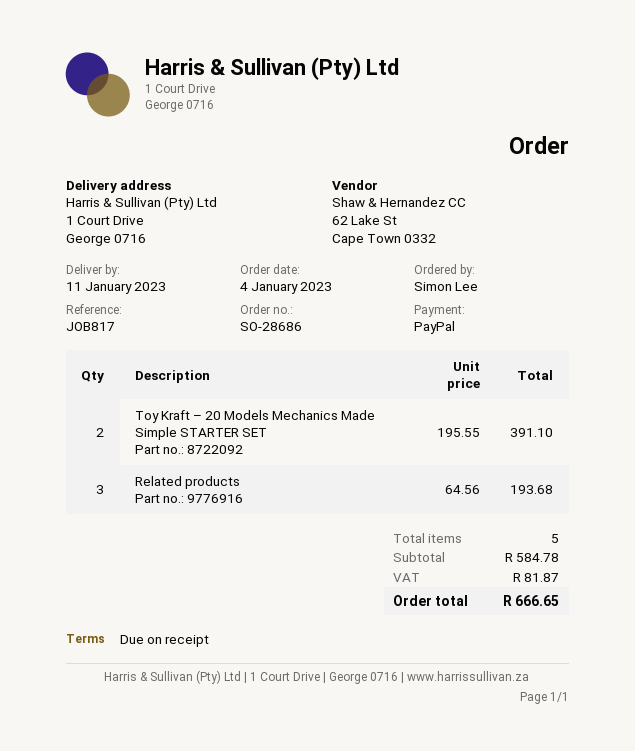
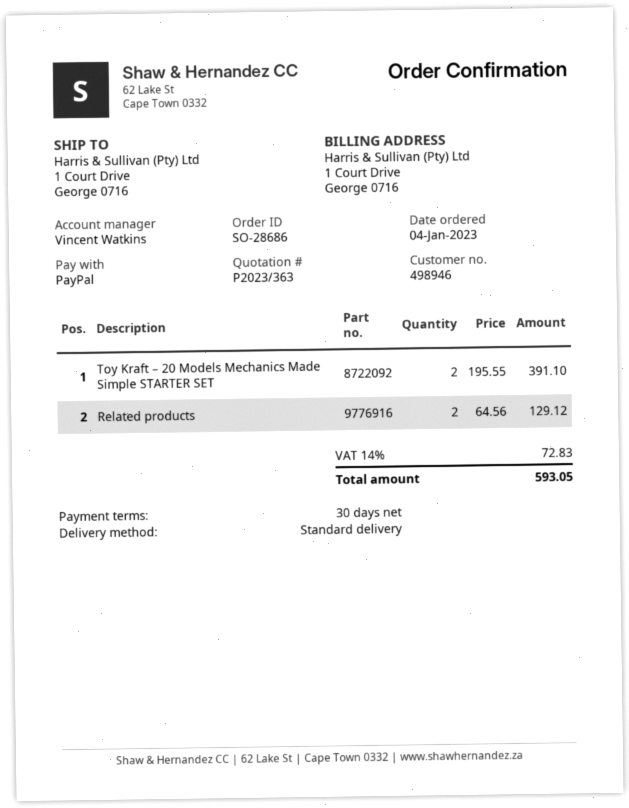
payment terms: on receipt -> 30 days
Related products: 3 x 64.56 = 193.68 -> 2 x 64.56 = 129.12
tax: 81.87 -> 72.83
total: 666.65 -> 593.05

